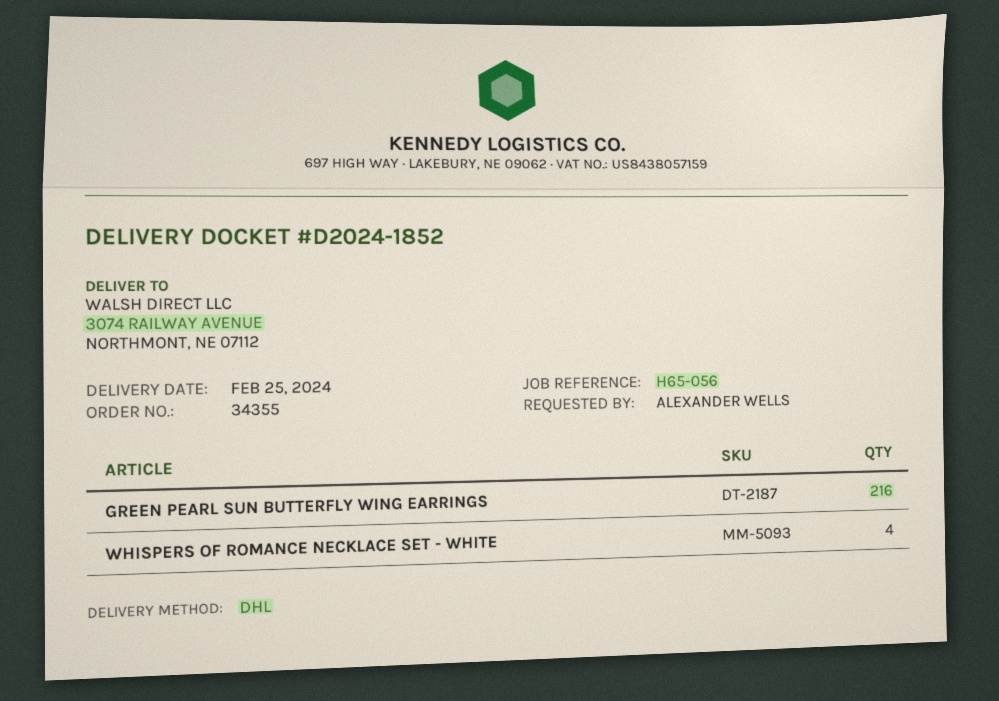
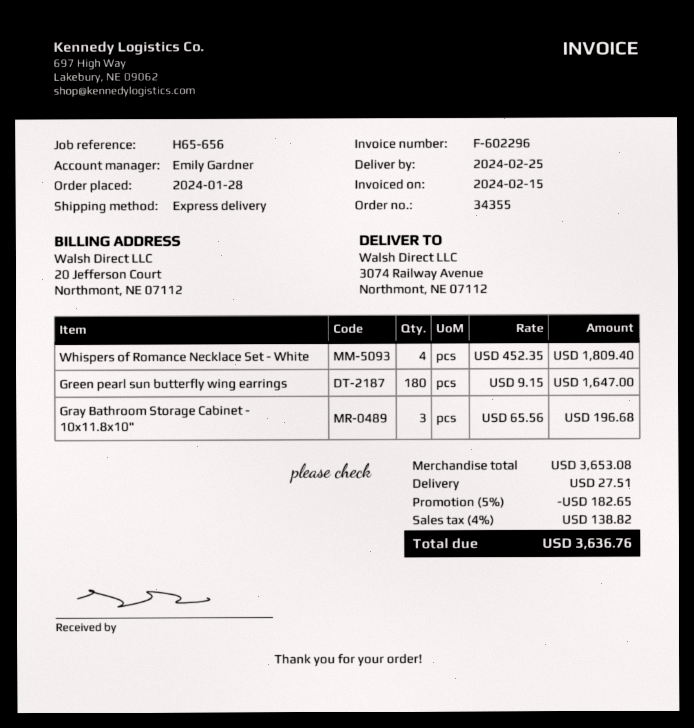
reference: H65-056 -> H65-656
shipping method: DHL -> express
GREEN PEARL SUN BUTTERFLY WING EARRINGS: 216 -> 180
Gray Bathroom Storage Cabinet - 10x11.8x10": none -> 3

